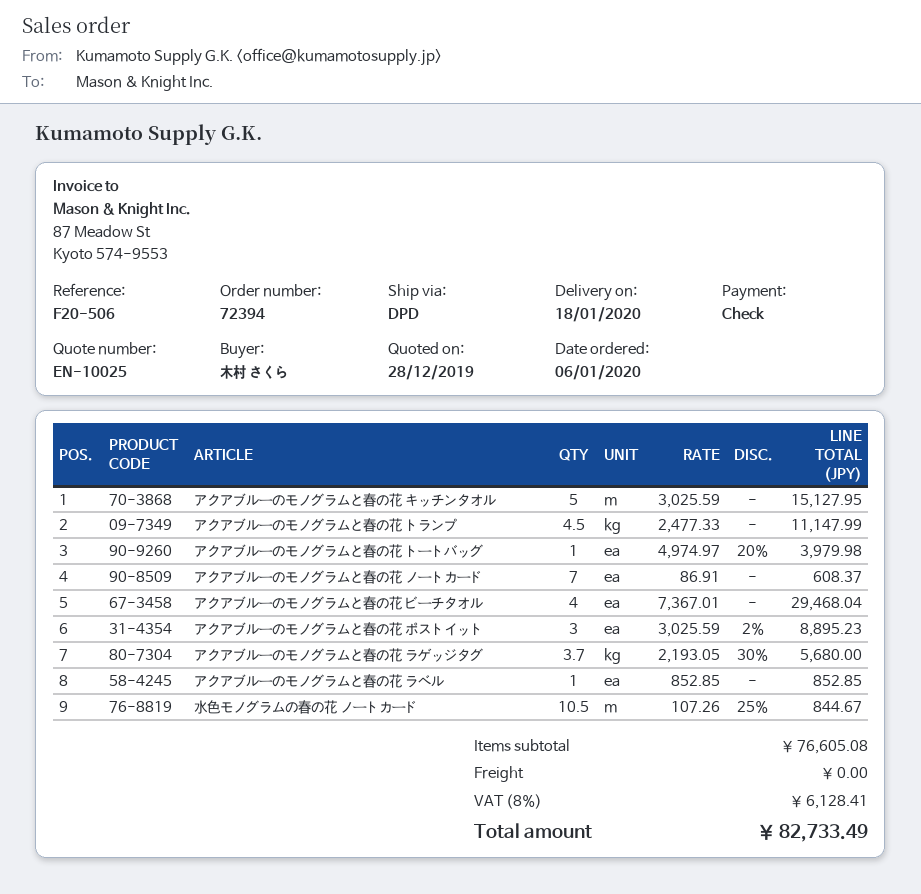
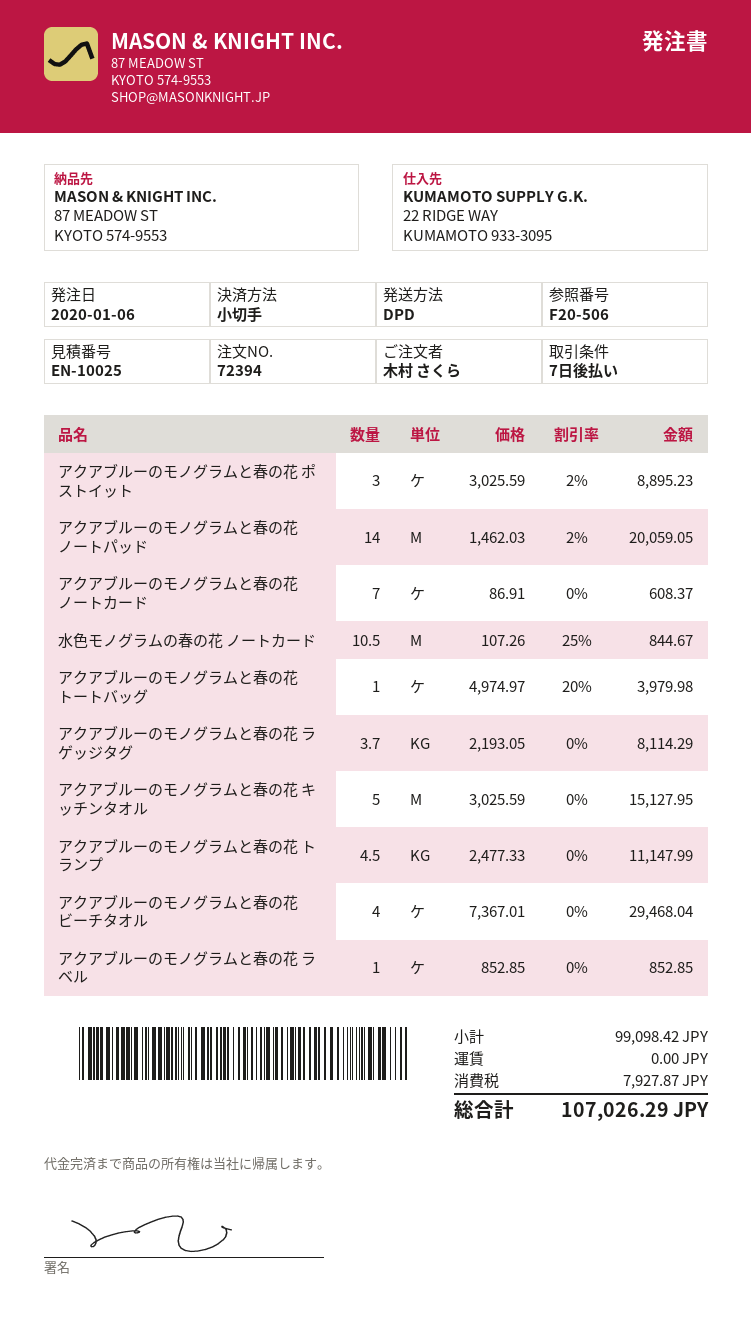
アクアブルーのモノグラムと春の花 ラゲッジタグ: 3.7 x 2193.05 - 30% = 5680.00 -> 3.7 x 2193.05 = 8114.29
アクアブルーのモノグラムと春の花 ノートパッド: none -> 14 x 1462.03 - 2% = 20059.05
subtotal: 76605.08 -> 99098.42
tax: 6128.41 -> 7927.87
total: 82733.49 -> 107026.29

